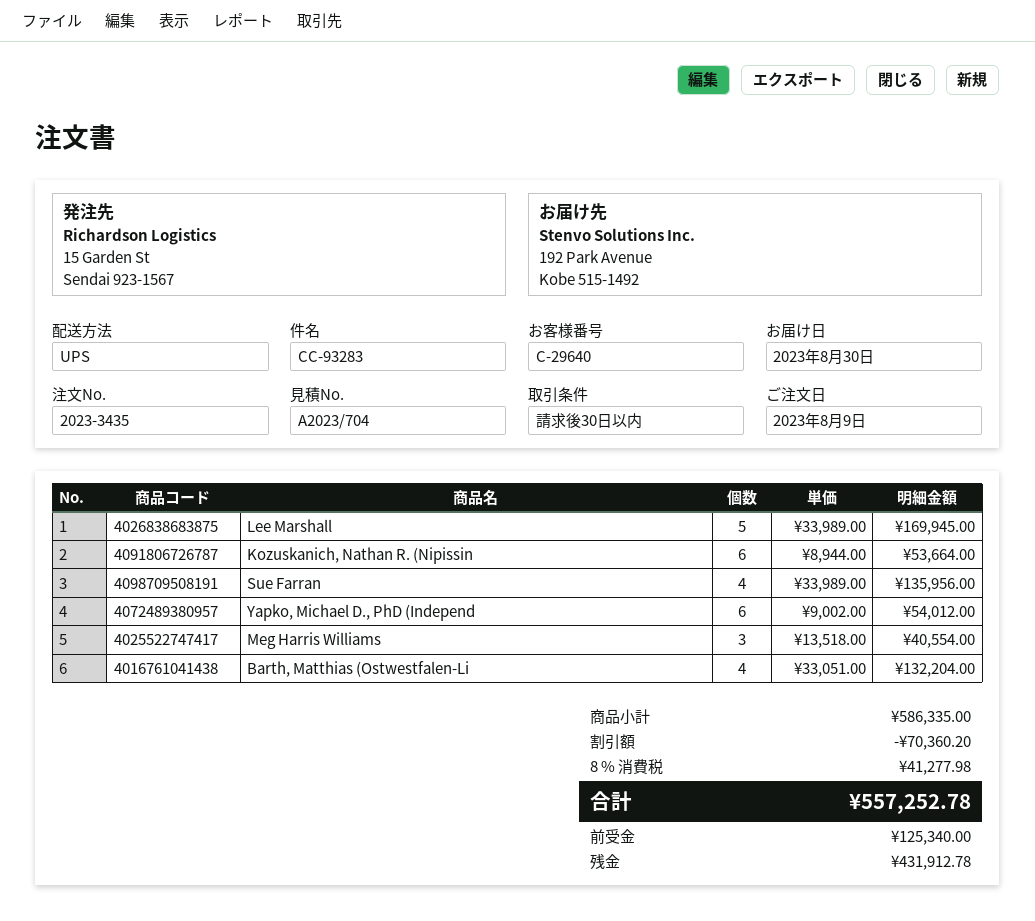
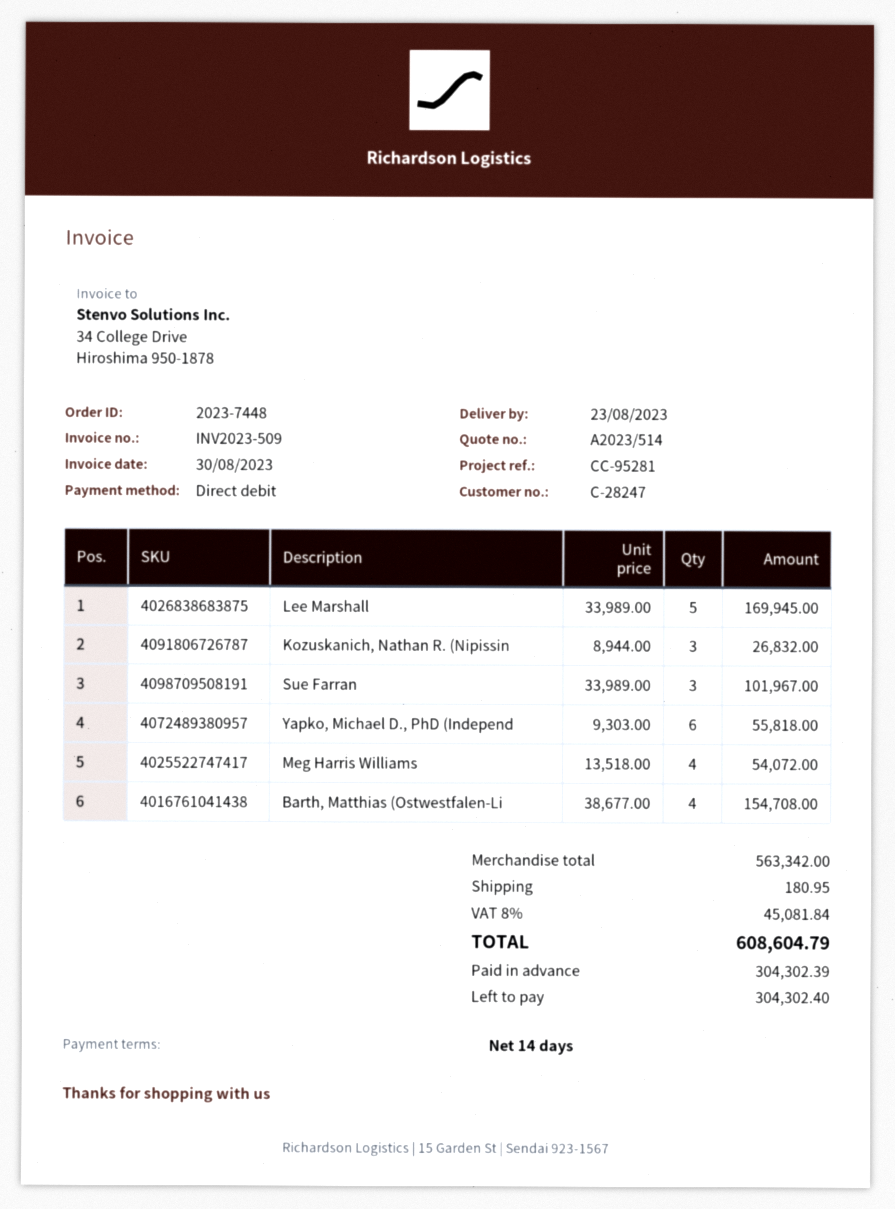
quote number: A2023/704 -> A2023/514
order number: 2023-3435 -> 2023-7448
delivery date: 2023-08-30 -> 2023-08-23
payment terms: 30 days -> 14 days
customer number: C-29640 -> C-28247
reference: CC-93283 -> CC-95281
Kozuskanich, Nathan R. (Nipissin: 6 x 8944.00 = 53664.00 -> 3 x 8944.00 = 26832.00
Sue Farran: 4 x 33989.00 = 135956.00 -> 3 x 33989.00 = 101967.00
Yapko, Michael D., PhD (Independ: 6 x 9002.00 = 54012.00 -> 6 x 9303.00 = 55818.00
Meg Harris Williams: 3 x 13518.00 = 40554.00 -> 4 x 13518.00 = 54072.00
Barth, Matthias (Ostwestfalen-Li: 4 x 33051.00 = 132204.00 -> 4 x 38677.00 = 154708.00
subtotal: 586335.00 -> 563342.00
discount: 70360.20 -> none
shipping: none -> 180.95
tax: 8% = 41277.98 -> 8% = 45081.84
total: 557252.78 -> 608604.79
deposit: 125340.00 -> 304302.39
balance: 431912.78 -> 304302.40

